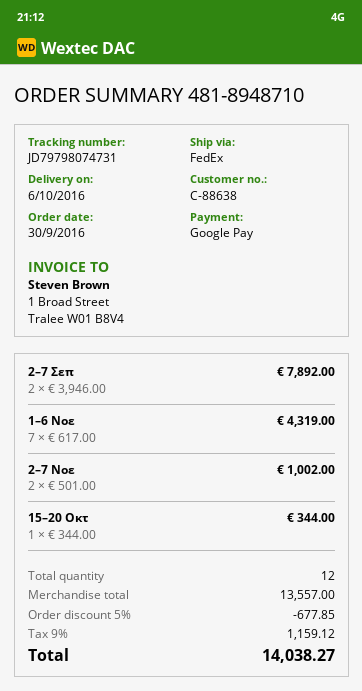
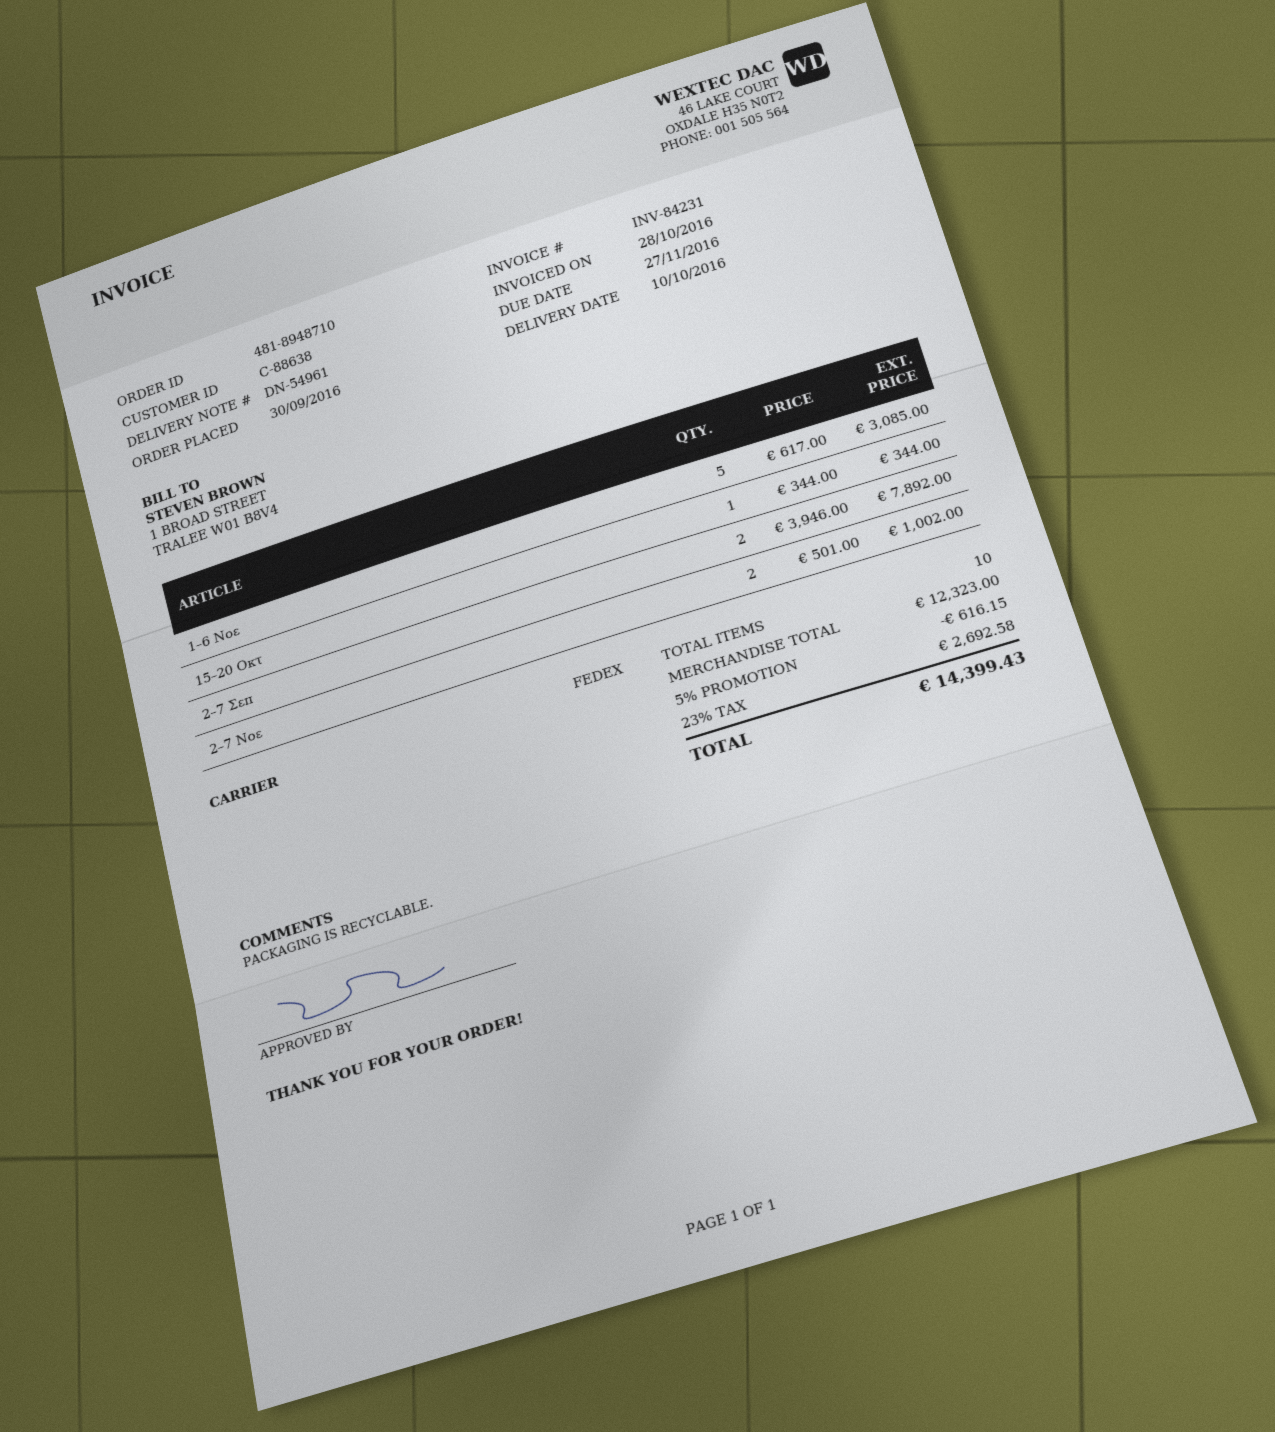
delivery date: 2016-10-06 -> 2016-10-10
1–6 Νοε: 7 x 617.00 = 4319.00 -> 5 x 617.00 = 3085.00
total quantity: 12 -> 10
subtotal: 13557.00 -> 12323.00
discount: 5% = 677.85 -> 5% = 616.15
tax: 9% = 1159.12 -> 23% = 2692.58
total: 14038.27 -> 14399.43

